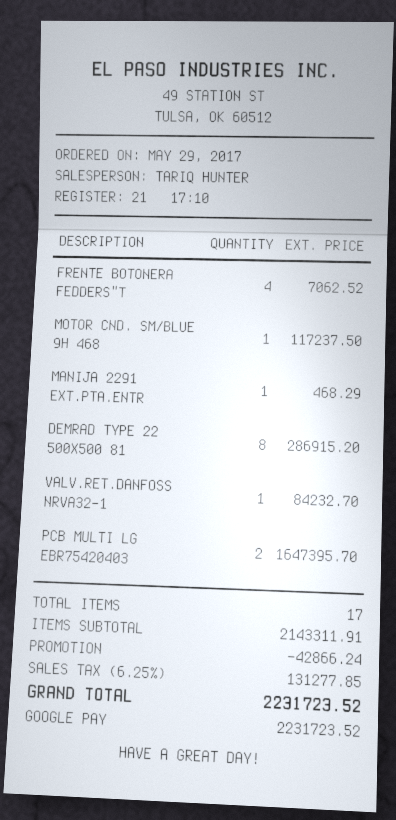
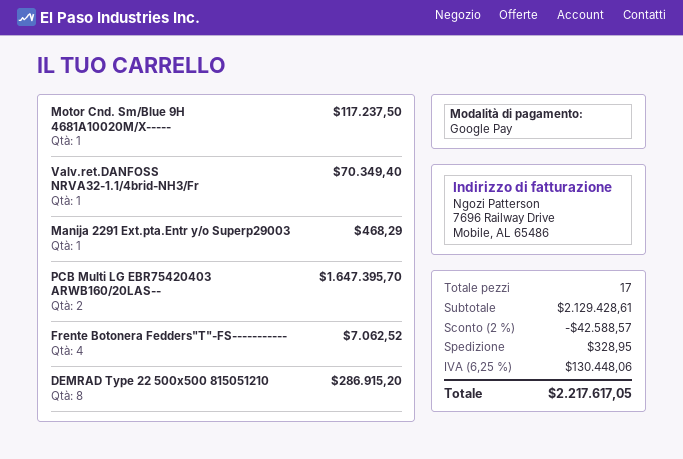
VALV.RET.DANFOSS NRVA32-1: 1 for 84232.70 -> 1 for 70349.40
subtotal: 2143311.91 -> 2129428.61
discount: 42866.24 -> 42588.57
shipping: none -> 328.95
tax: 6.25% = 131277.85 -> 6.25% = 130448.06
total: 2231723.52 -> 2217617.05

